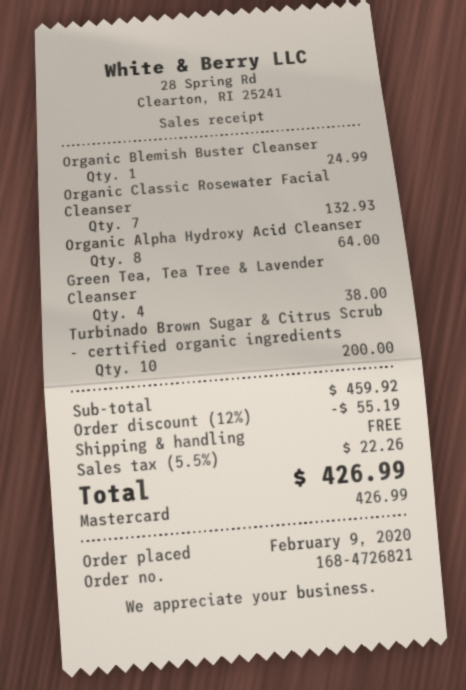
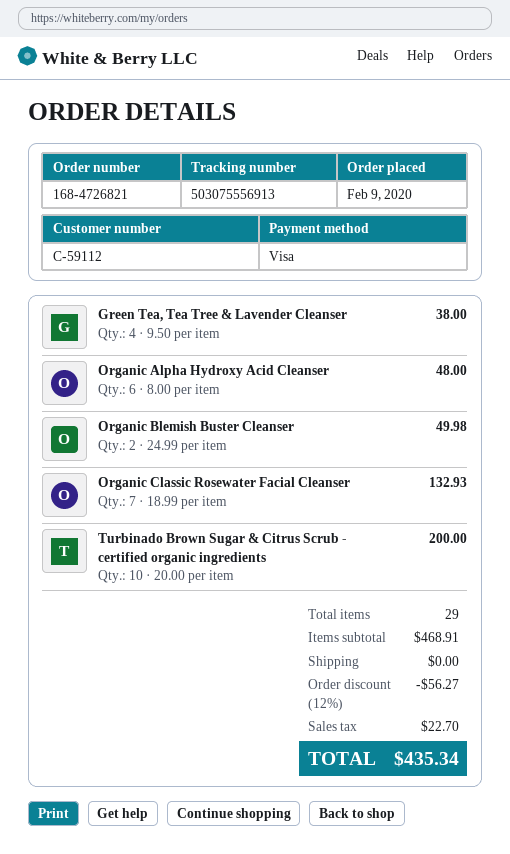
payment method: Mastercard -> Visa
Organic Blemish Buster Cleanser: 1 for 24.99 -> 2 for 49.98
Organic Alpha Hydroxy Acid Cleanser: 8 for 64.00 -> 6 for 48.00
subtotal: 459.92 -> 468.91
discount: 12% = 55.19 -> 12% = 56.27
tax: 22.26 -> 22.70
total: 426.99 -> 435.34

